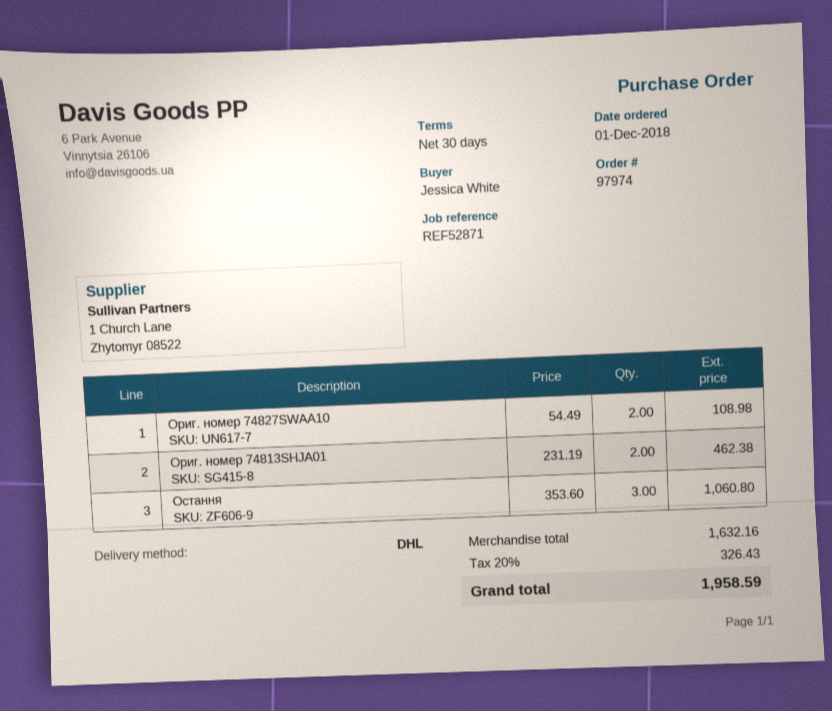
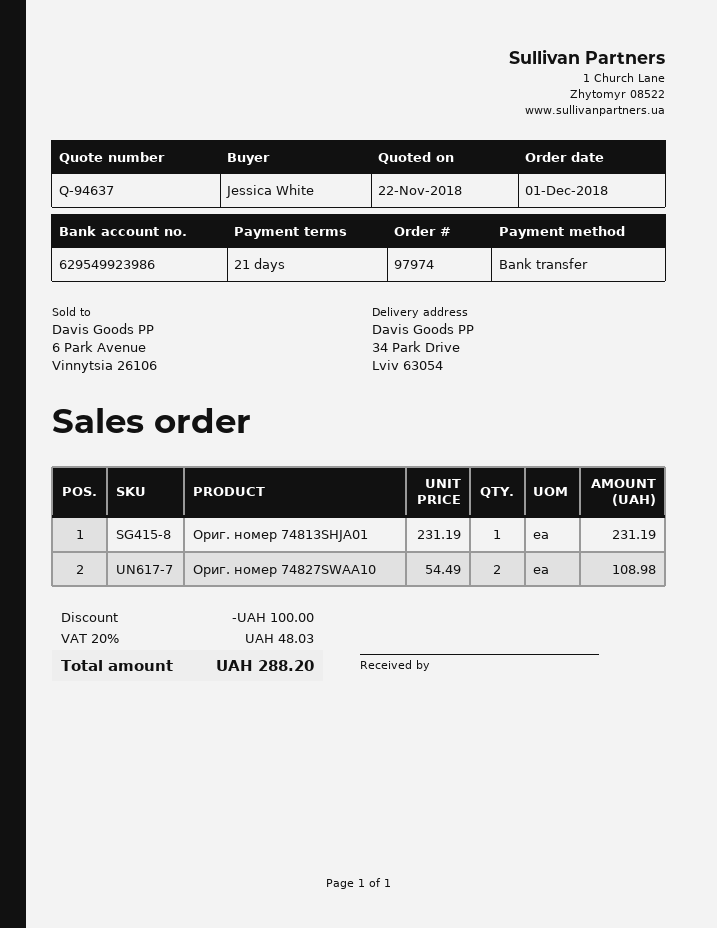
payment terms: 30 days -> 21 days
Ориг. номер 74813SHJA01: 2 x 231.19 = 462.38 -> 1 x 231.19 = 231.19
Остання: 3 x 353.60 = 1060.80 -> none
discount: none -> 100.00
tax: 20% = 326.43 -> 20% = 48.03
total: 1958.59 -> 288.20

